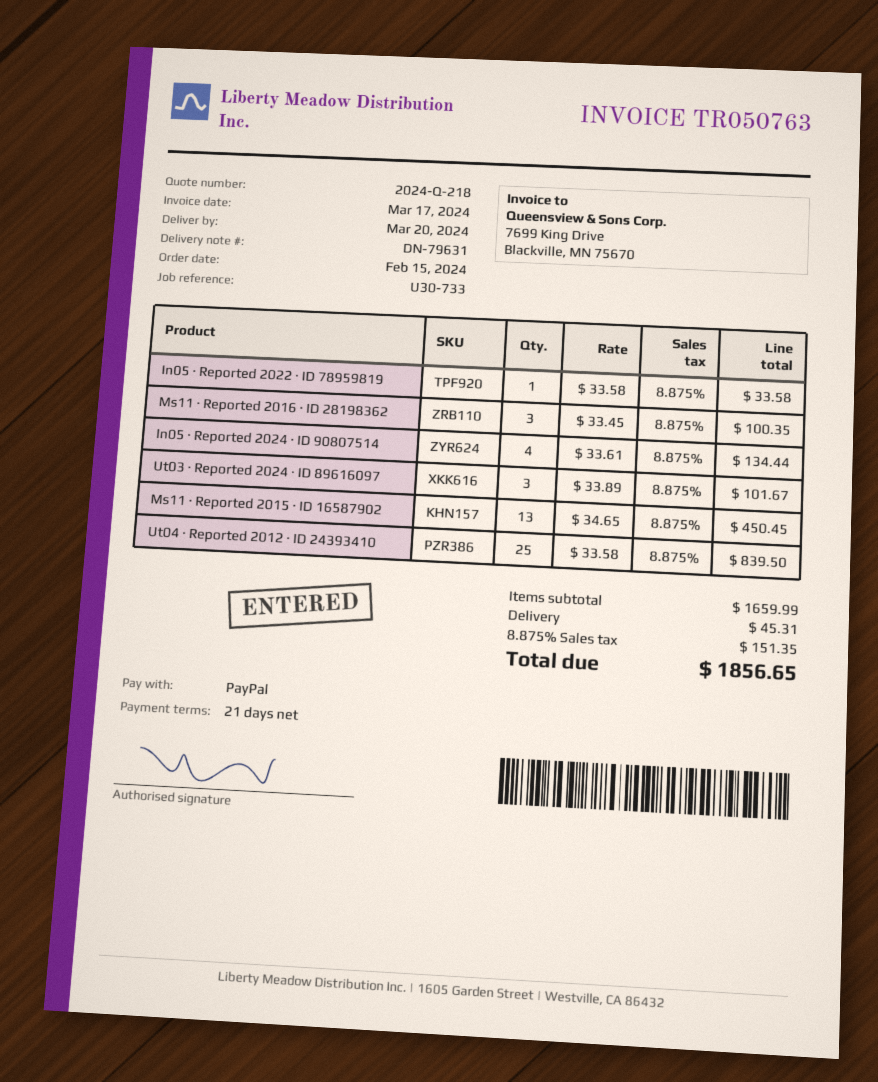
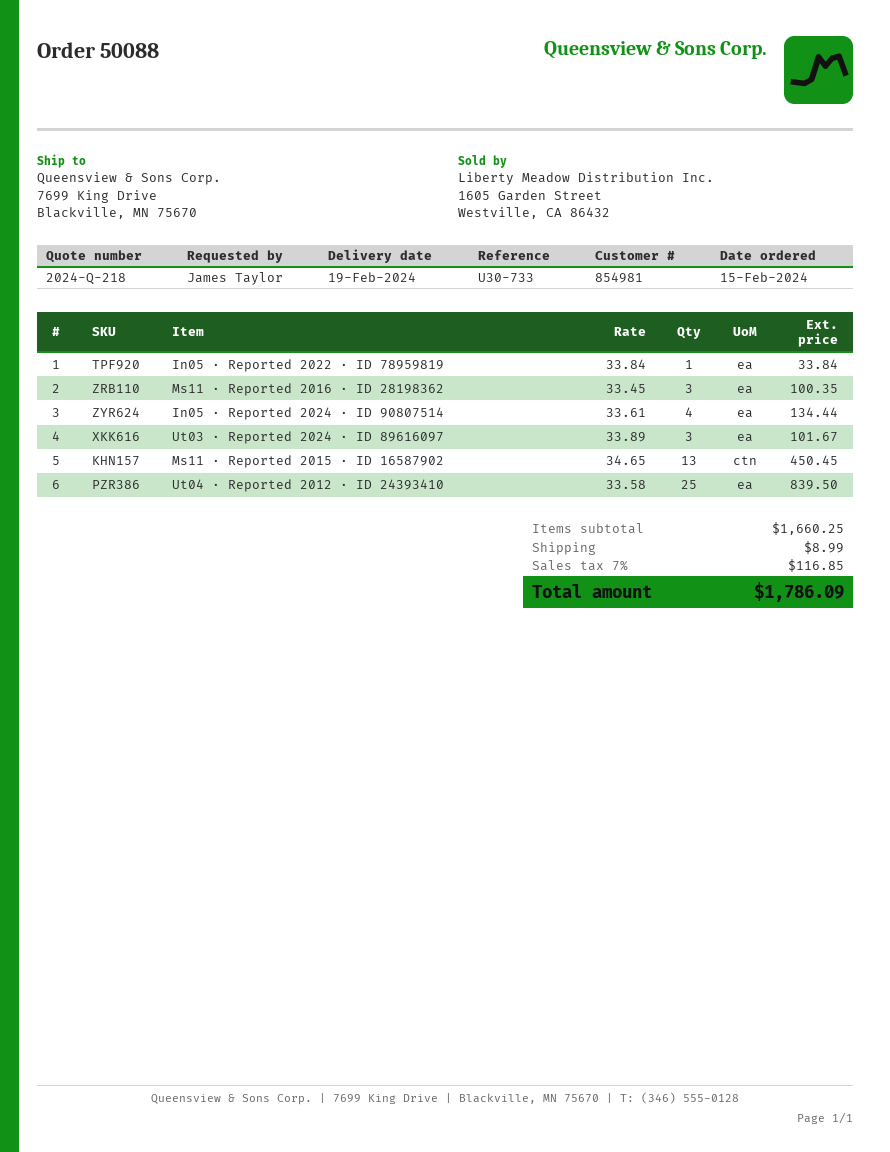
delivery date: 2024-03-20 -> 2024-02-19
In05 · Reported 2022 · ID 78959819: 1 x 33.58 = 33.58 -> 1 x 33.84 = 33.84
subtotal: 1659.99 -> 1660.25
shipping: 45.31 -> 8.99
tax: 8.875% = 151.35 -> 7% = 116.85
total: 1856.65 -> 1786.09

